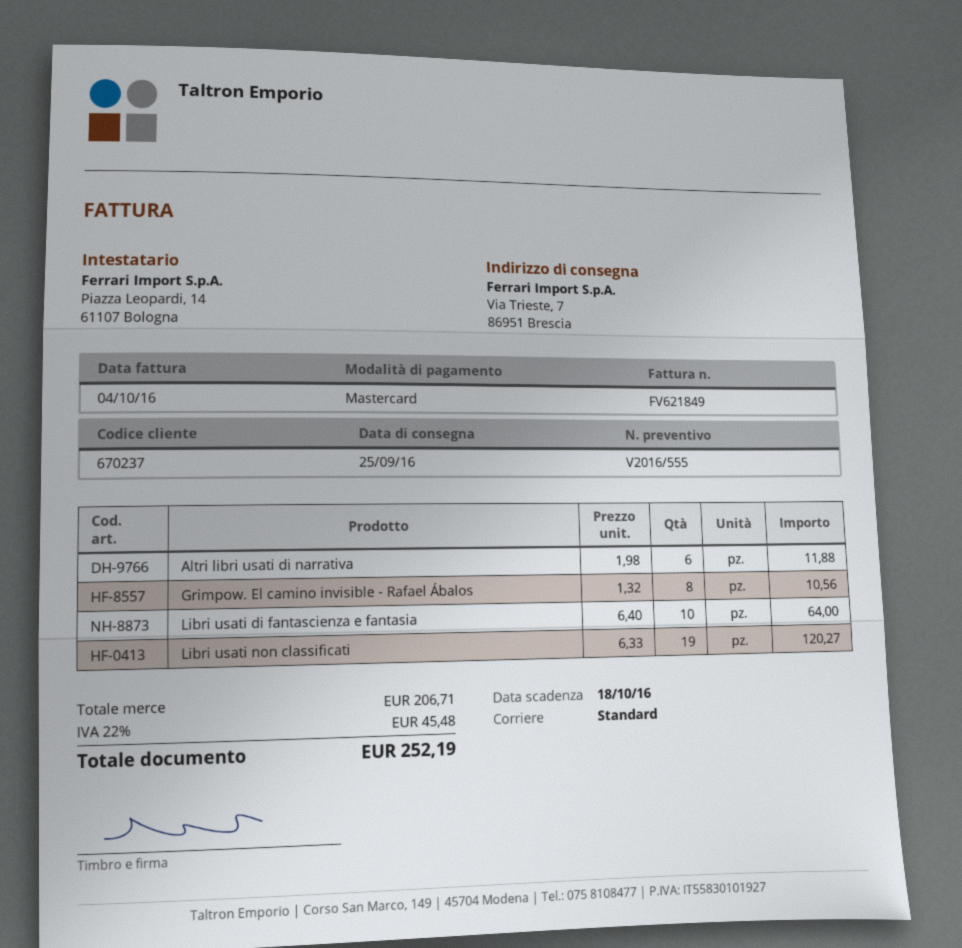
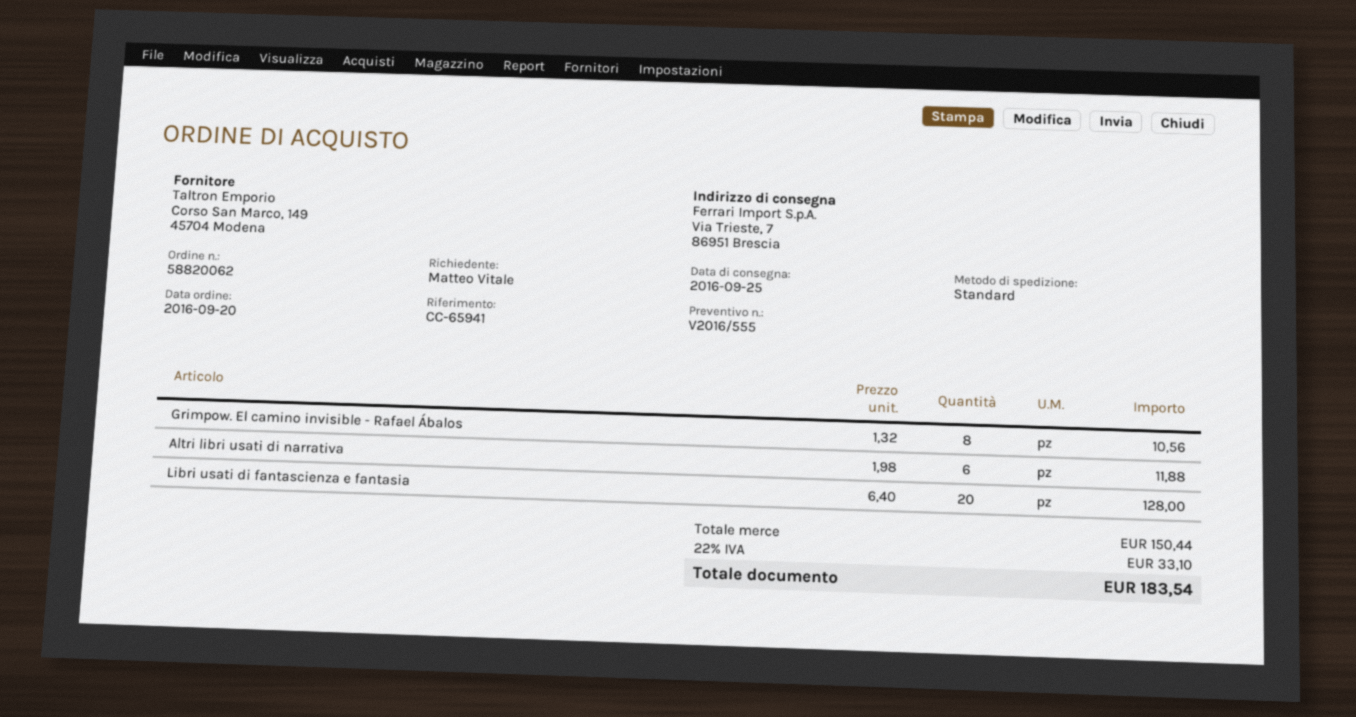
Libri usati di fantascienza e fantasia: 10 x 6.40 = 64.00 -> 20 x 6.40 = 128.00
Libri usati non classificati: 19 x 6.33 = 120.27 -> none
subtotal: 206.71 -> 150.44
tax: 22% = 45.48 -> 22% = 33.10
total: 252.19 -> 183.54

